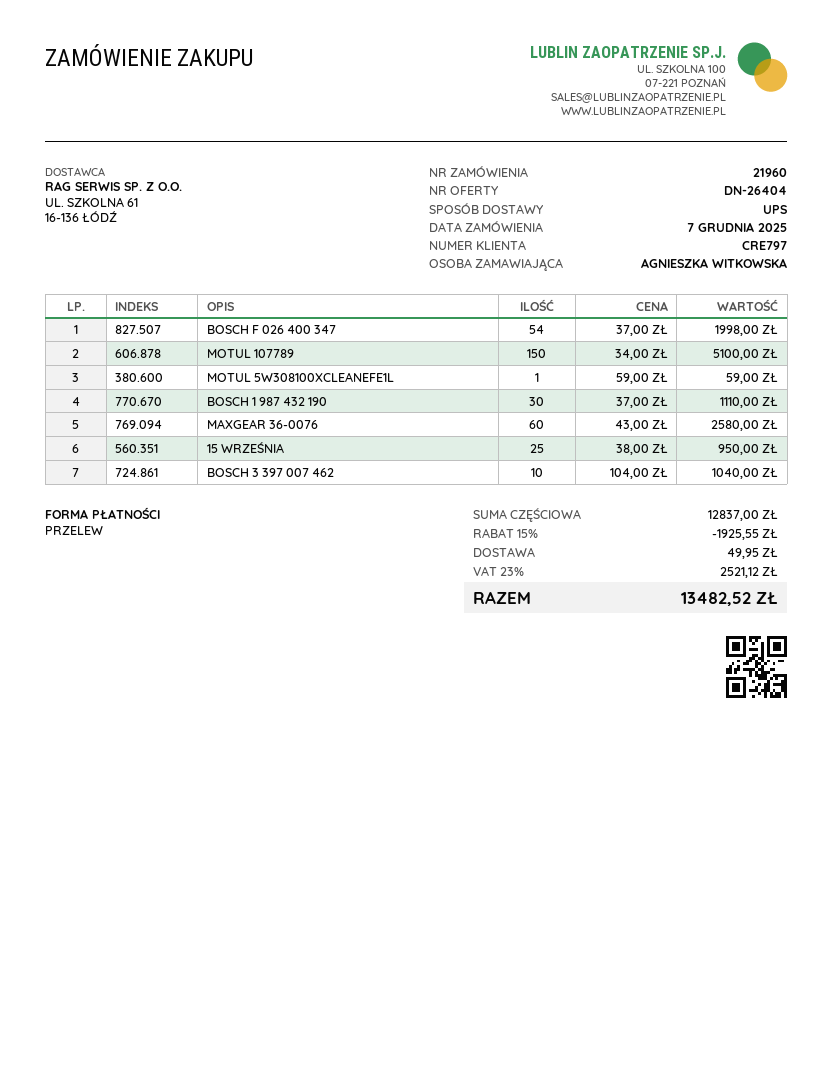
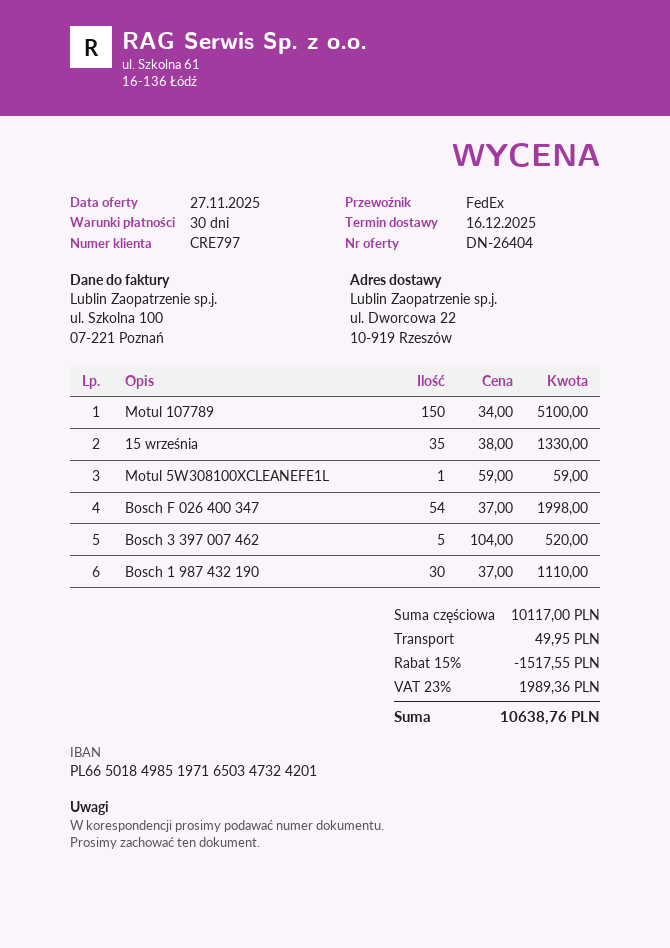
shipping method: UPS -> FedEx
MAXGEAR 36-0076: 60 x 43.00 = 2580.00 -> none
15 WRZEŚNIA: 25 x 38.00 = 950.00 -> 35 x 38.00 = 1330.00
BOSCH 3 397 007 462: 10 x 104.00 = 1040.00 -> 5 x 104.00 = 520.00
subtotal: 12837.00 -> 10117.00
discount: 15% = 1925.55 -> 15% = 1517.55
tax: 23% = 2521.12 -> 23% = 1989.36
total: 13482.52 -> 10638.76

